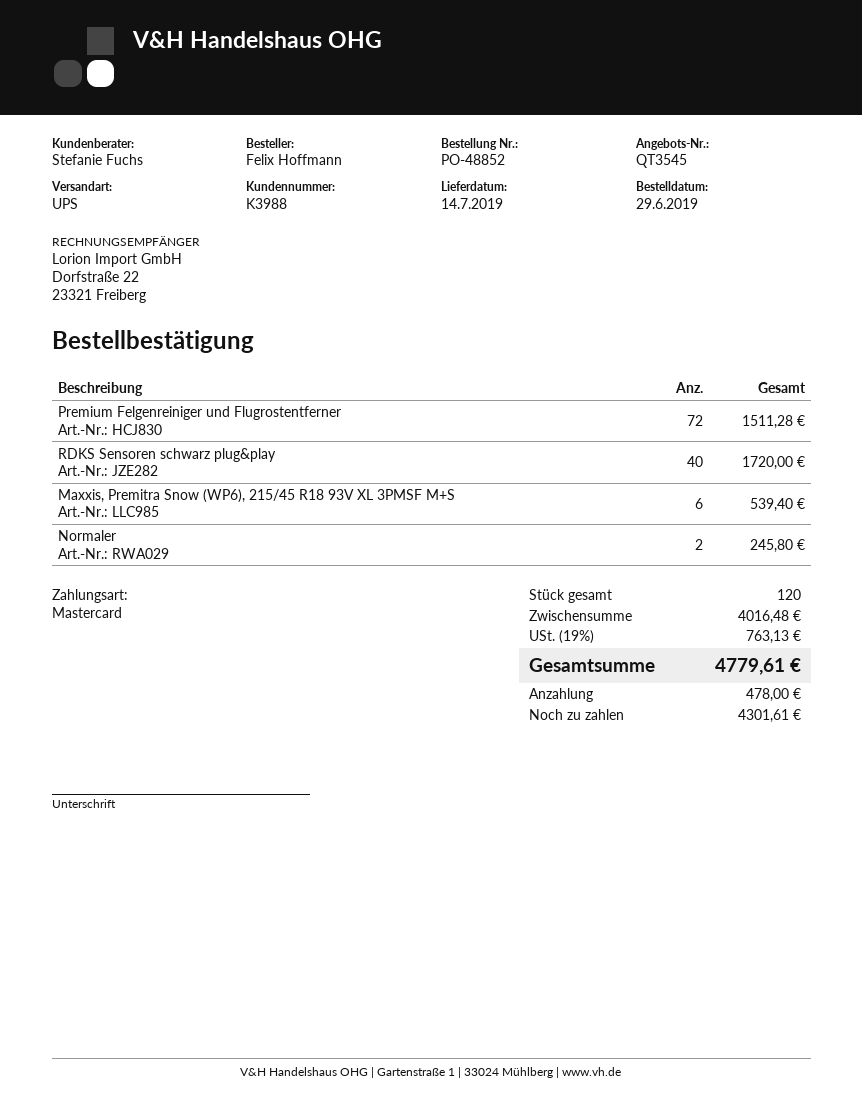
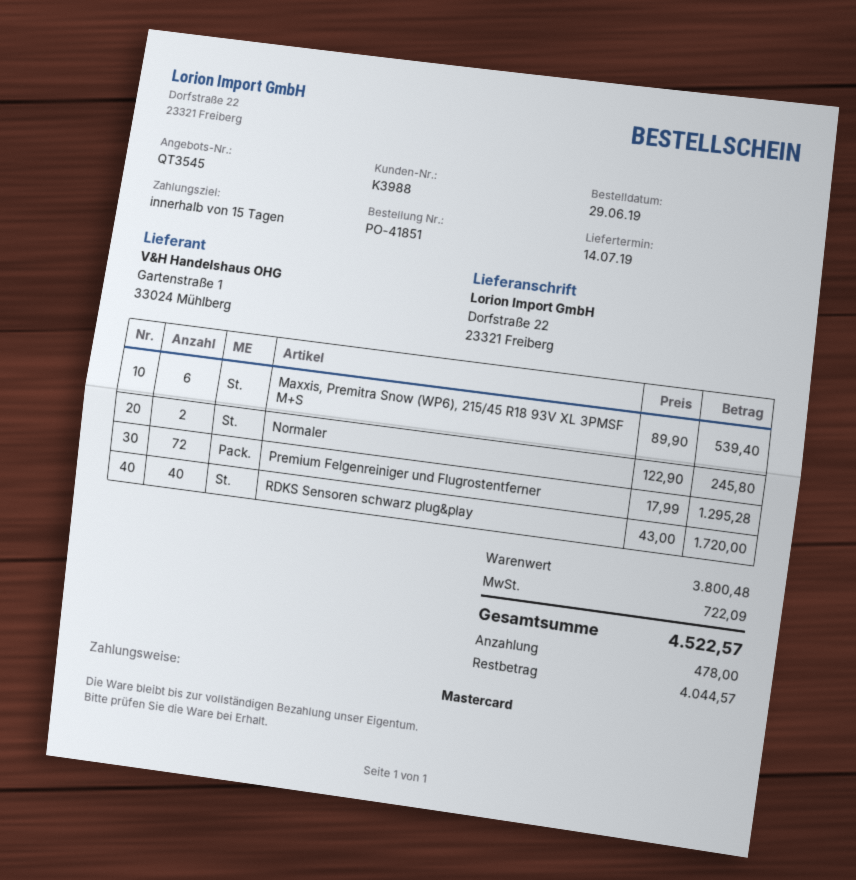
order number: PO-48852 -> PO-41851
Premium Felgenreiniger und Flugrostentferner: 72 for 1511.28 -> 72 for 1295.28
subtotal: 4016.48 -> 3800.48
tax: 763.13 -> 722.09
total: 4779.61 -> 4522.57
balance: 4301.61 -> 4044.57

